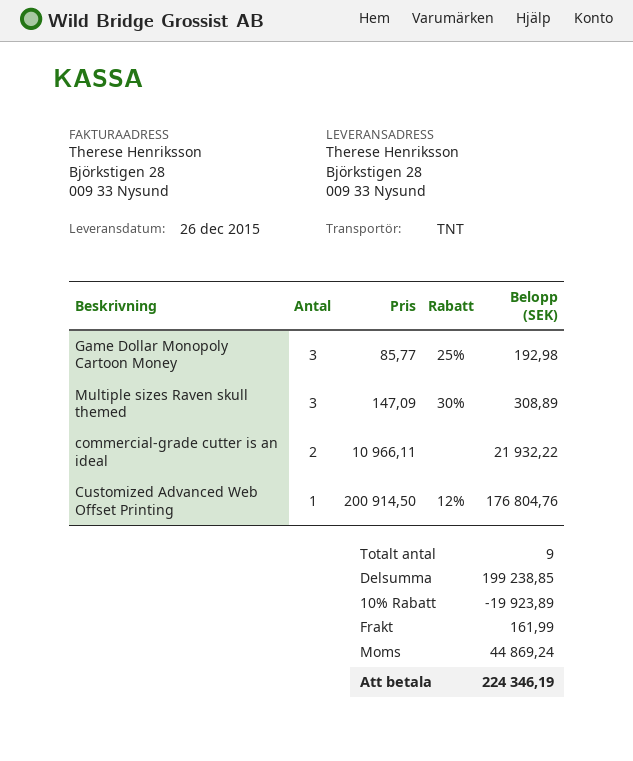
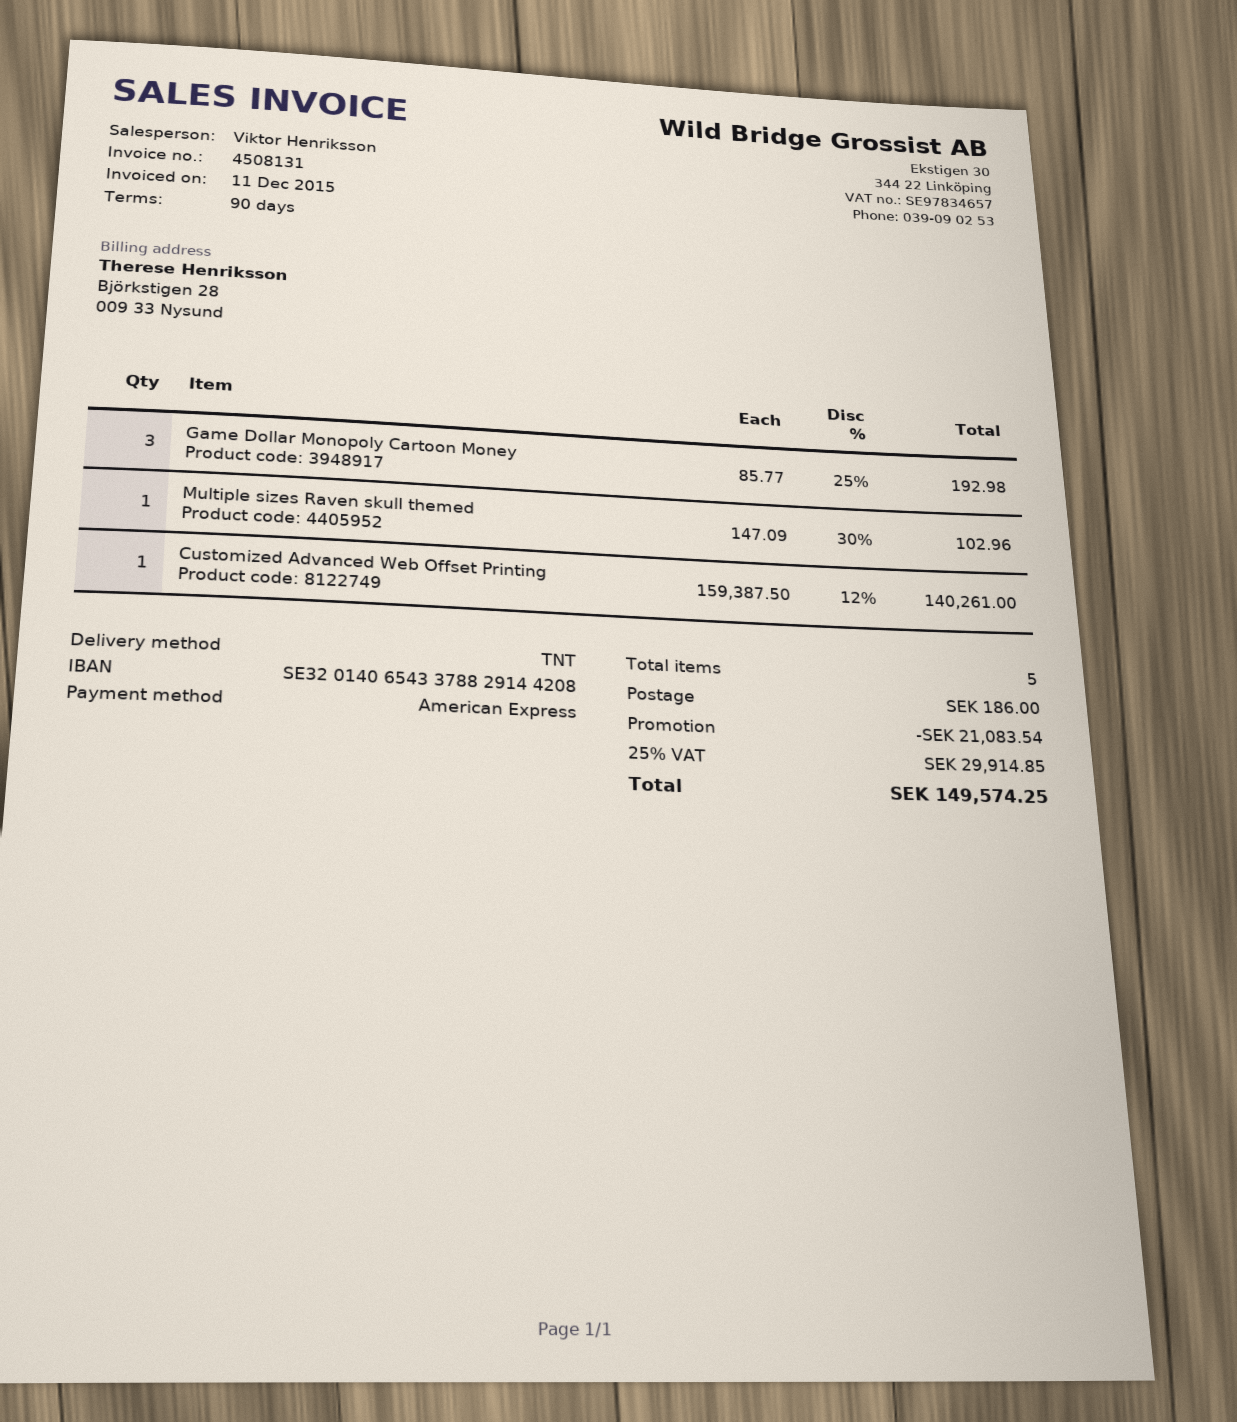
Multiple sizes Raven skull themed: 3 x 147.09 - 30% = 308.89 -> 1 x 147.09 - 30% = 102.96
commercial-grade cutter is an ideal: 2 x 10966.11 = 21932.22 -> none
Customized Advanced Web Offset Printing: 1 x 200914.50 - 12% = 176804.76 -> 1 x 159387.50 - 12% = 140261.00
total quantity: 9 -> 5
discount: 19923.89 -> 21083.54
shipping: 161.99 -> 186.00
tax: 44869.24 -> 29914.85
total: 224346.19 -> 149574.25

